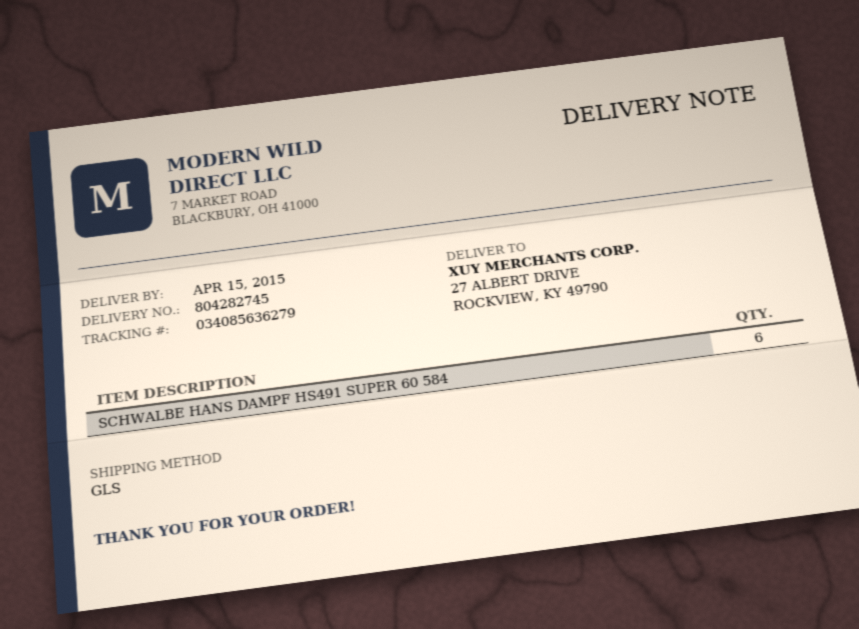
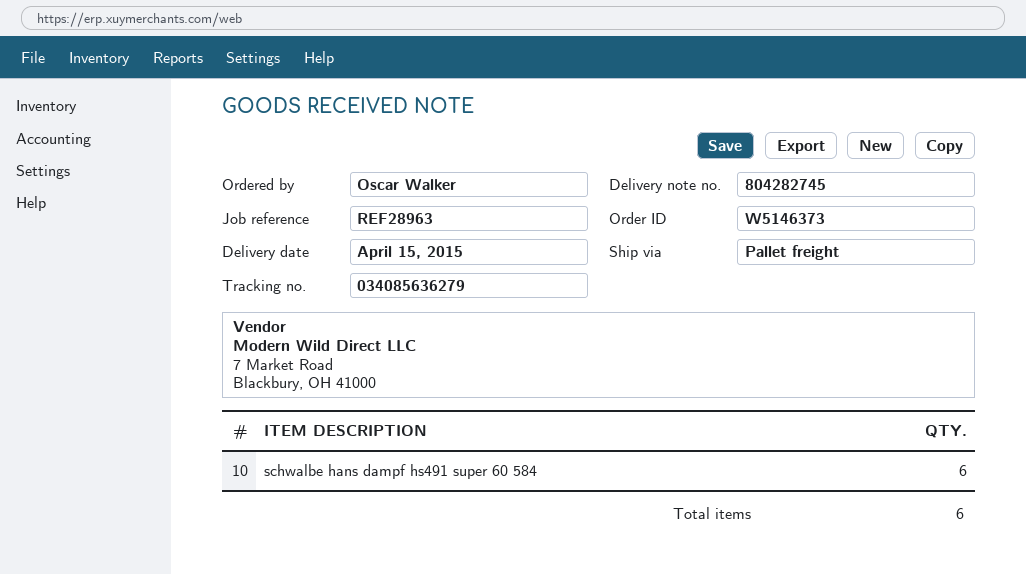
shipping method: GLS -> pallet freight

